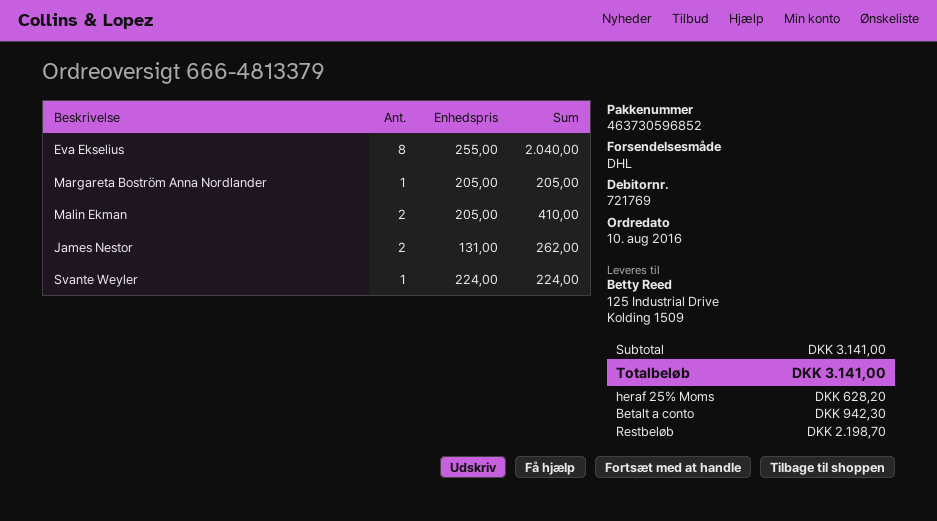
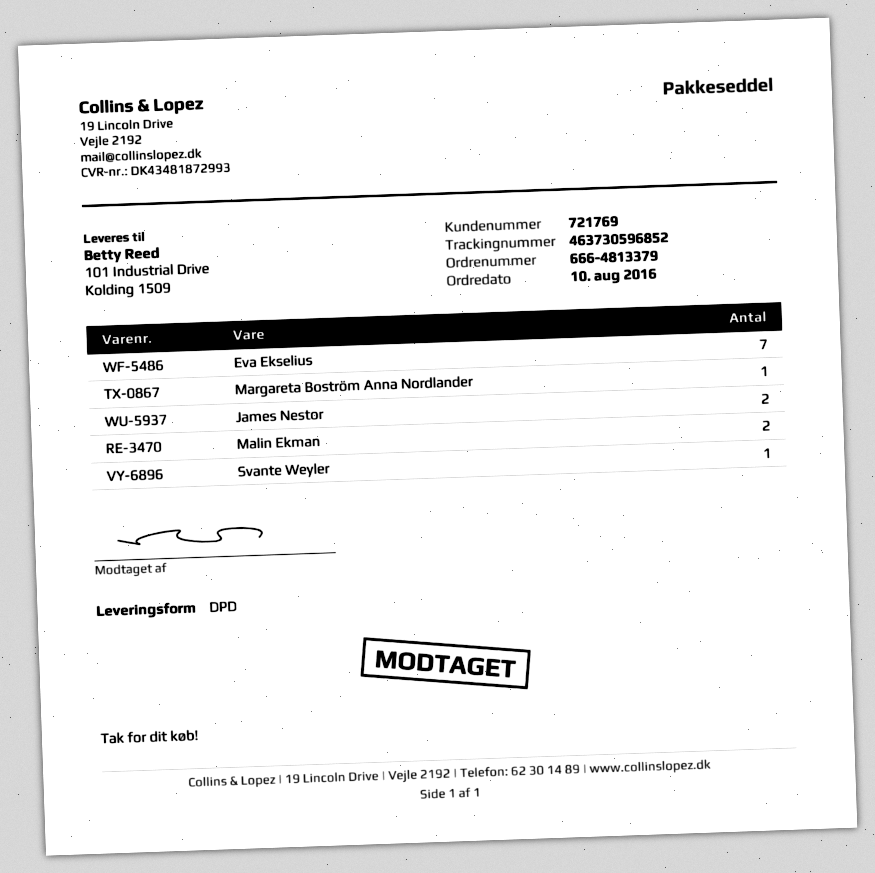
shipping method: DHL -> DPD
ship to: 125 Industrial Drive, Kolding 1509 -> 101 Industrial Drive, Kolding 1509
Eva Ekselius: 8 -> 7

